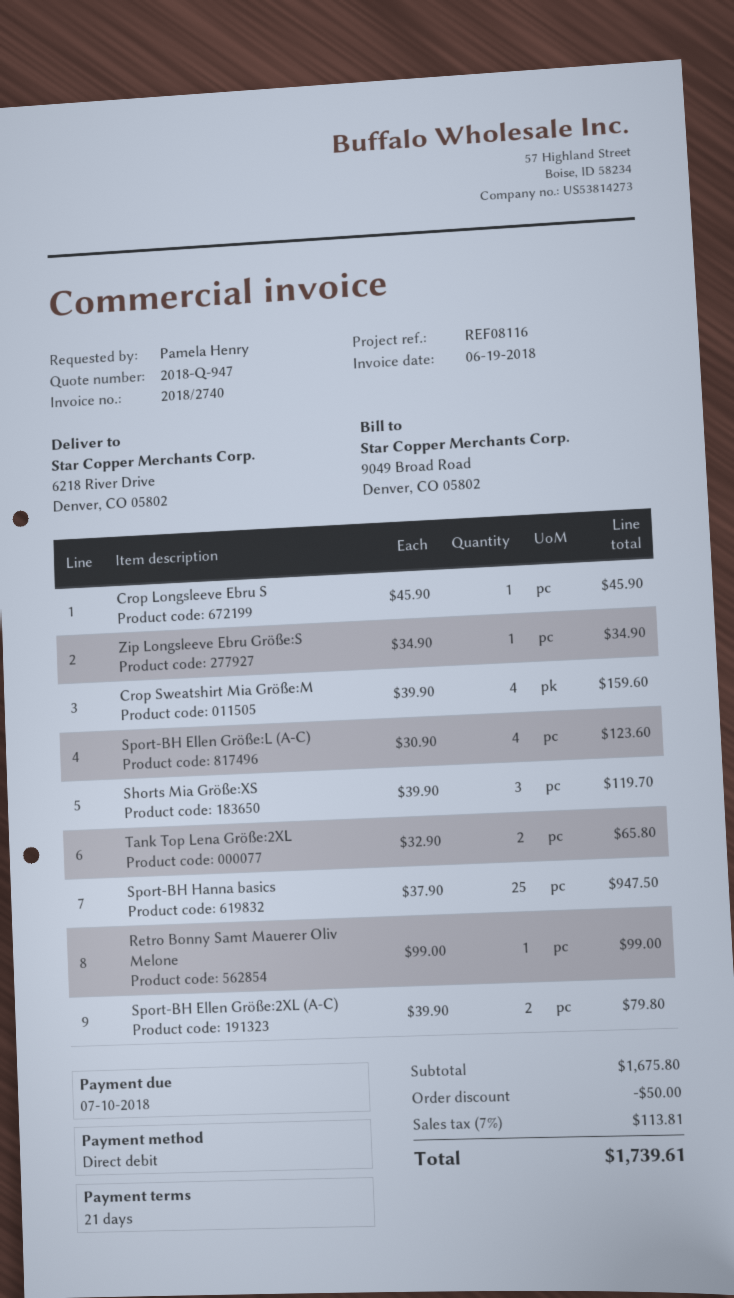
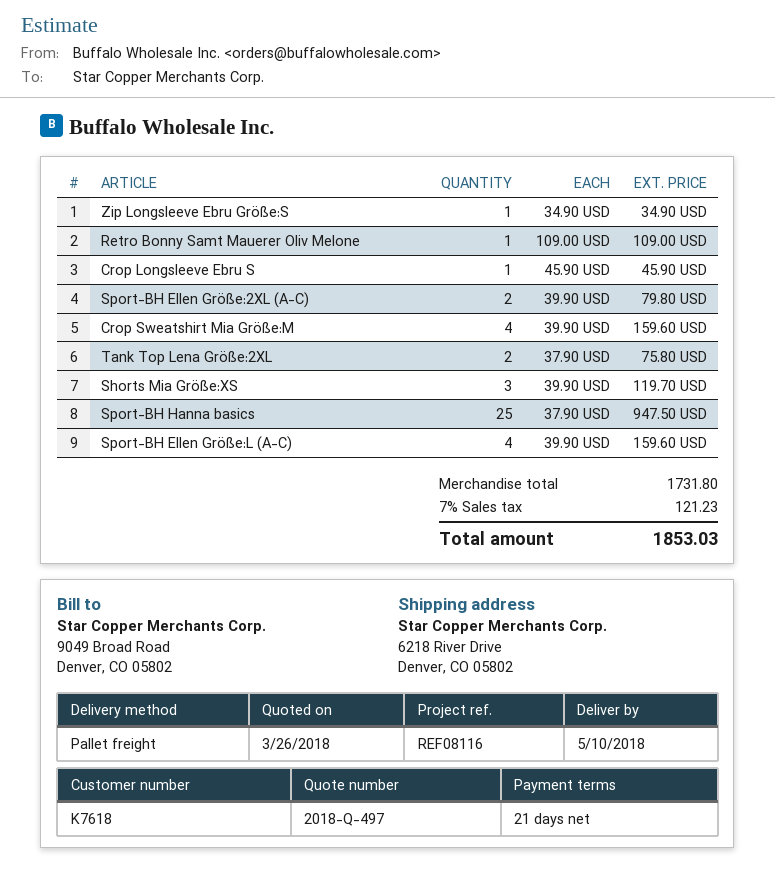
quote number: 2018-Q-947 -> 2018-Q-497
Sport-BH Ellen Größe:L (A-C): 4 x 30.90 = 123.60 -> 4 x 39.90 = 159.60
Tank Top Lena Größe:2XL: 2 x 32.90 = 65.80 -> 2 x 37.90 = 75.80
Retro Bonny Samt Mauerer Oliv Melone: 1 x 99.00 = 99.00 -> 1 x 109.00 = 109.00
subtotal: 1675.80 -> 1731.80
discount: 50.00 -> none
tax: 7% = 113.81 -> 7% = 121.23
total: 1739.61 -> 1853.03

